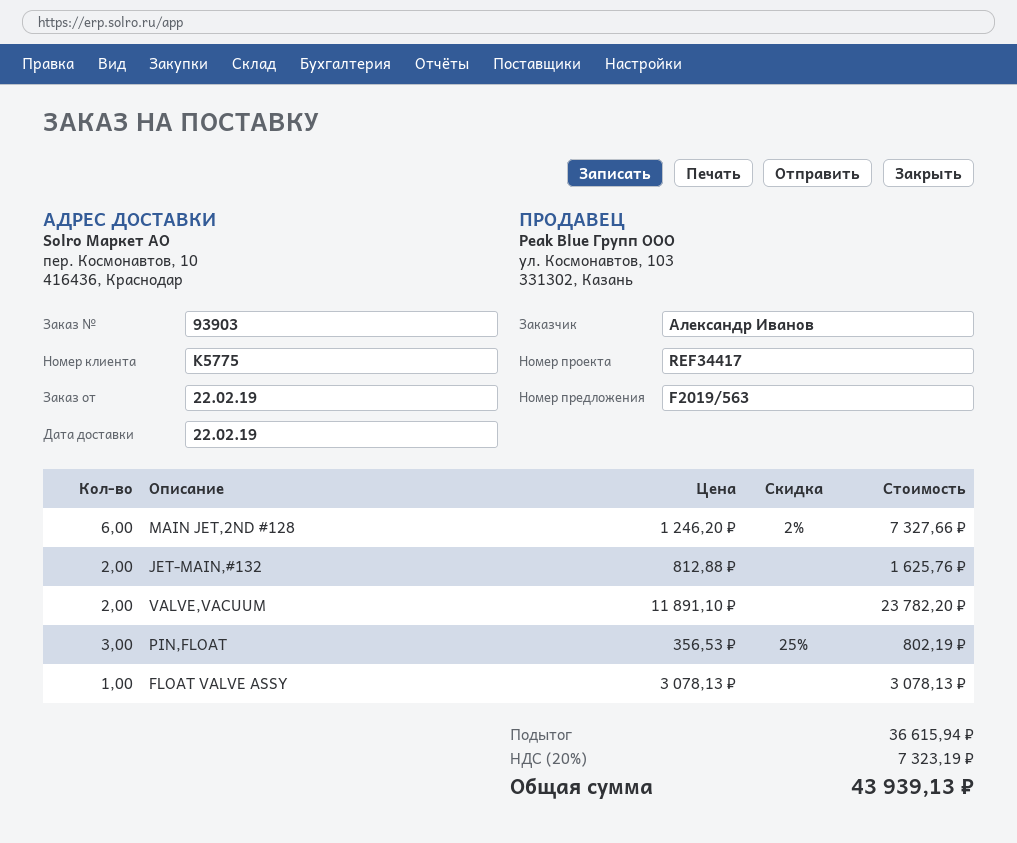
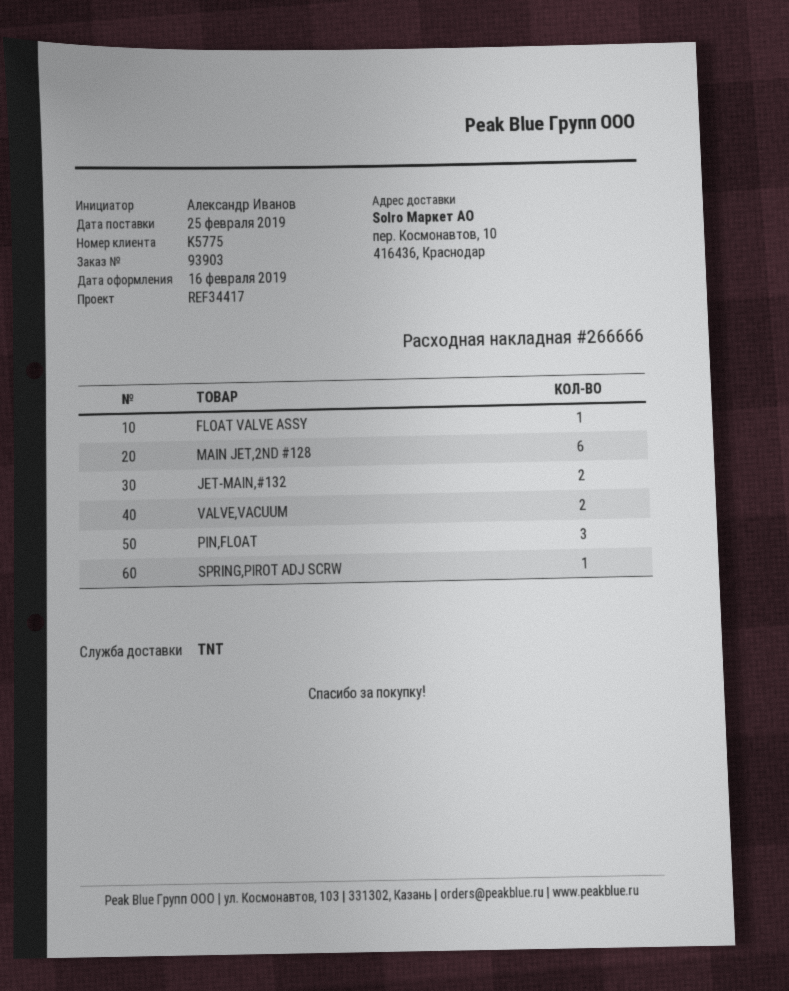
order date: 2019-02-22 -> 2019-02-16
delivery date: 2019-02-22 -> 2019-02-25
SPRING,PIROT ADJ SCRW: none -> 1

